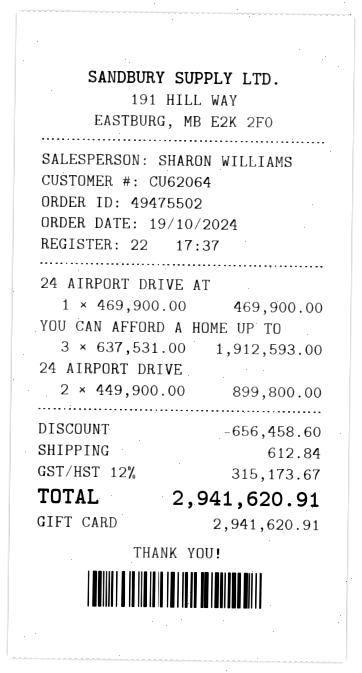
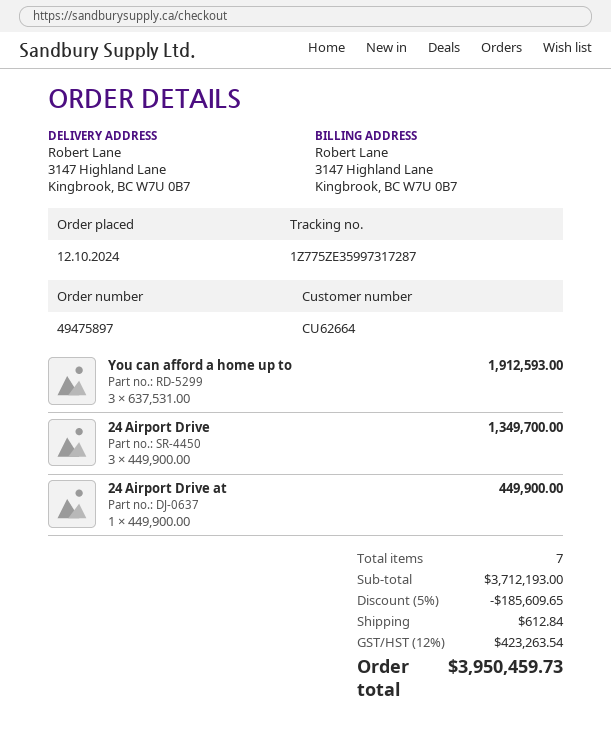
order number: 49475502 -> 49475897
order date: 2024-10-19 -> 2024-10-12
customer number: CU62064 -> CU62664
24 AIRPORT DRIVE AT: 1 x 469900.00 = 469900.00 -> 1 x 449900.00 = 449900.00
24 AIRPORT DRIVE: 2 x 449900.00 = 899800.00 -> 3 x 449900.00 = 1349700.00
discount: 656458.60 -> 185609.65
tax: 12% = 315173.67 -> 12% = 423263.54
total: 2941620.91 -> 3950459.73

